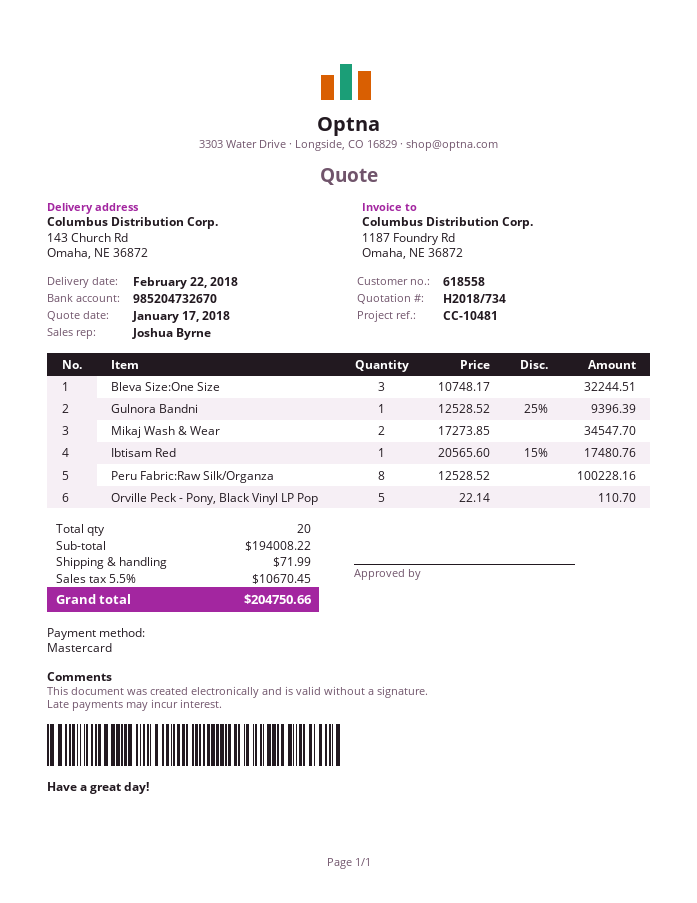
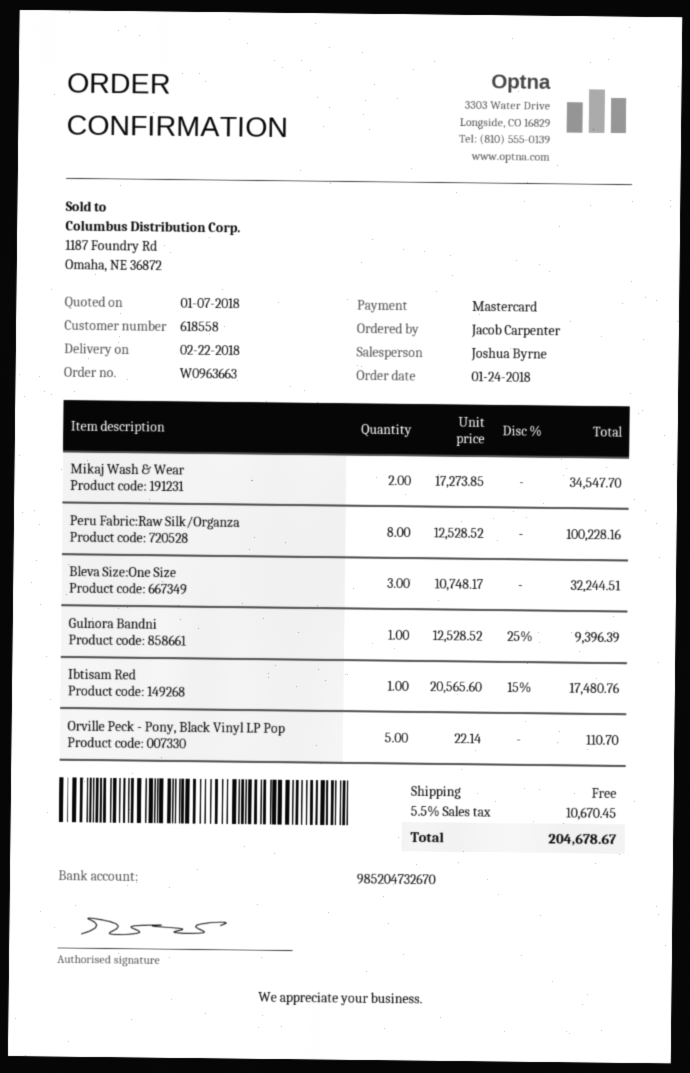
quote date: 2018-01-17 -> 2018-01-07
shipping: 71.99 -> 0.00
total: 204750.66 -> 204678.67

